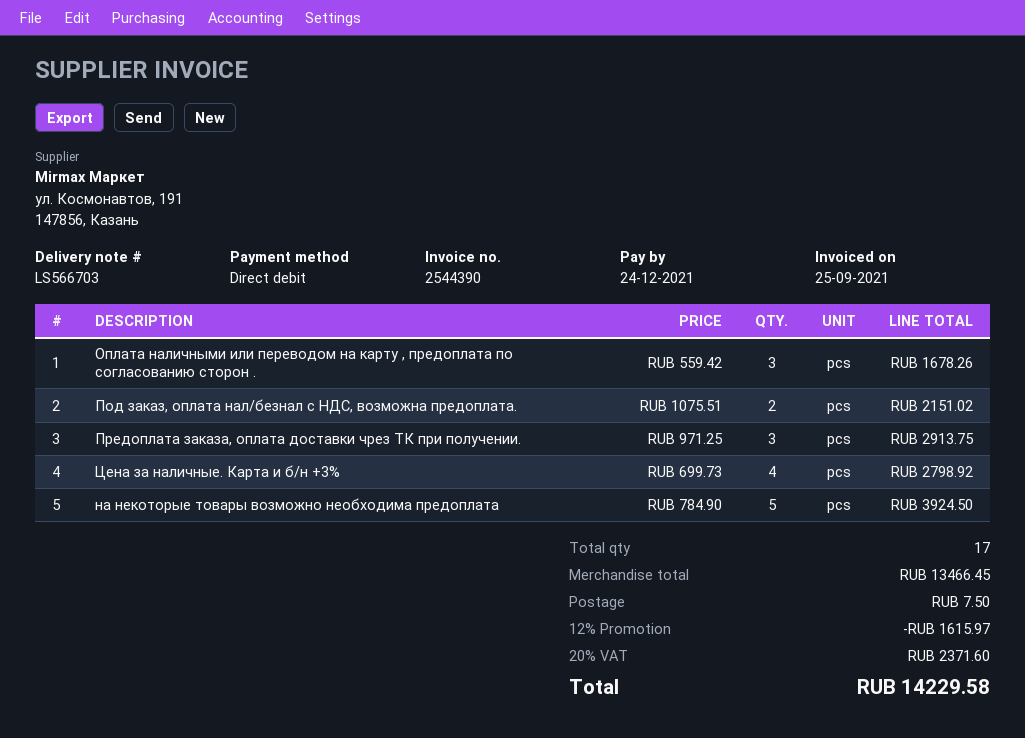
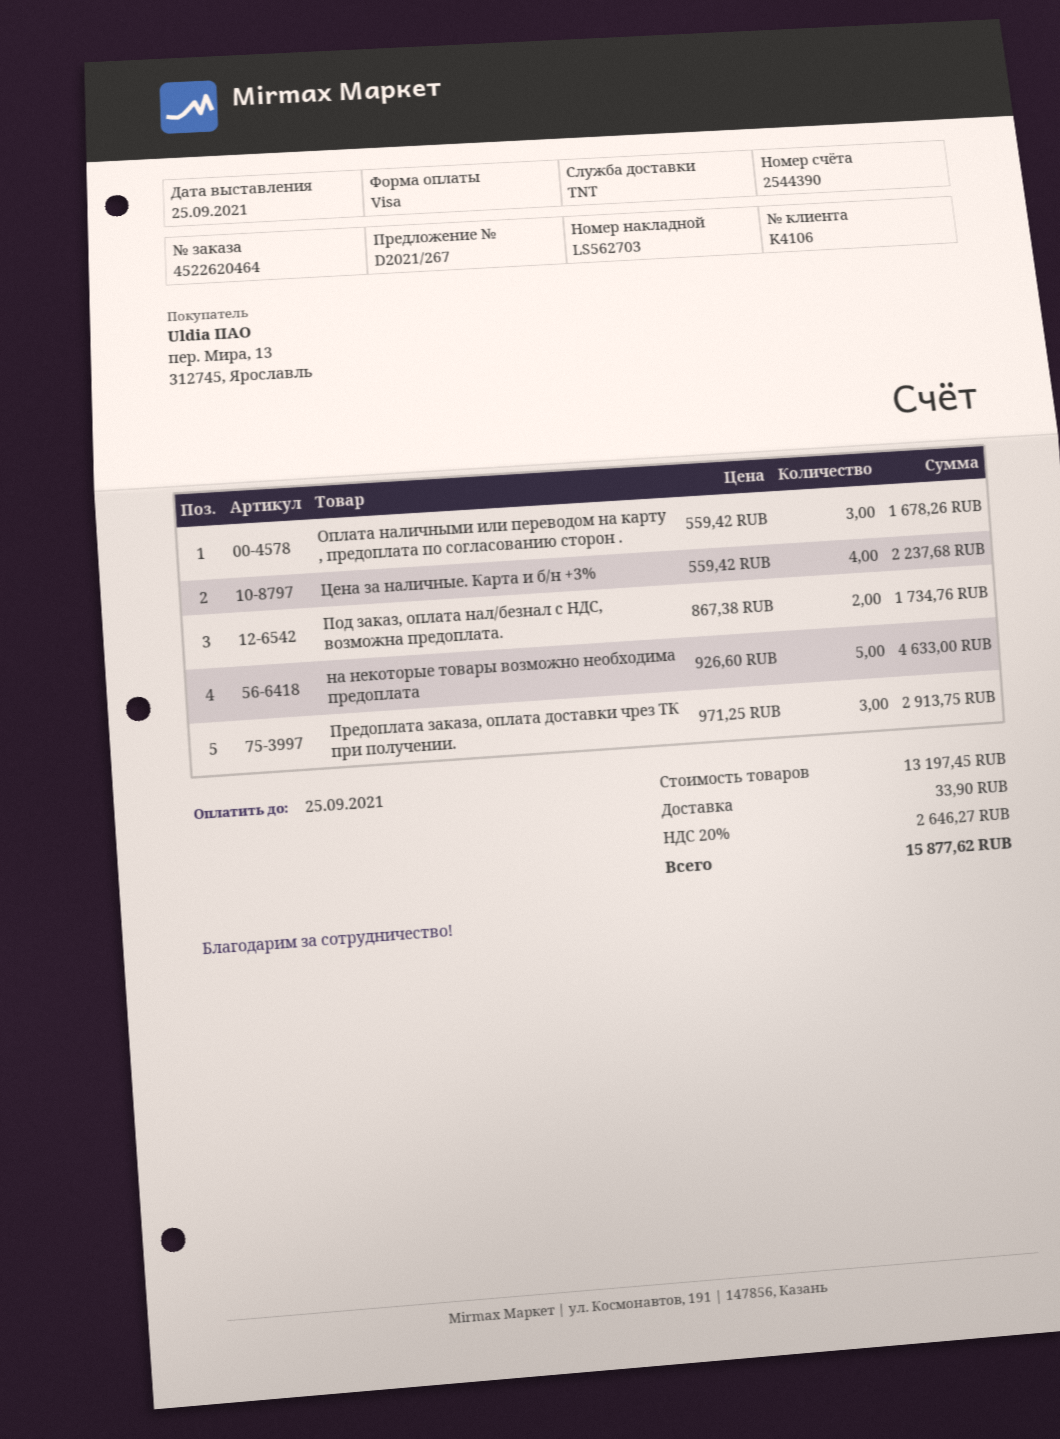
delivery note number: LS566703 -> LS562703
due date: 2021-12-24 -> 2021-09-25
payment method: direct debit -> Visa
Под заказ, оплата нал/безнал с НДС, возможна предоплата.: 2 x 1075.51 = 2151.02 -> 2 x 867.38 = 1734.76
Цена за наличные. Карта и б/н +3%: 4 x 699.73 = 2798.92 -> 4 x 559.42 = 2237.68
на некоторые товары возможно необходима предоплата: 5 x 784.90 = 3924.50 -> 5 x 926.60 = 4633.00
subtotal: 13466.45 -> 13197.45
discount: 12% = 1615.97 -> none
shipping: 7.50 -> 33.90
tax: 20% = 2371.60 -> 20% = 2646.27
total: 14229.58 -> 15877.62

